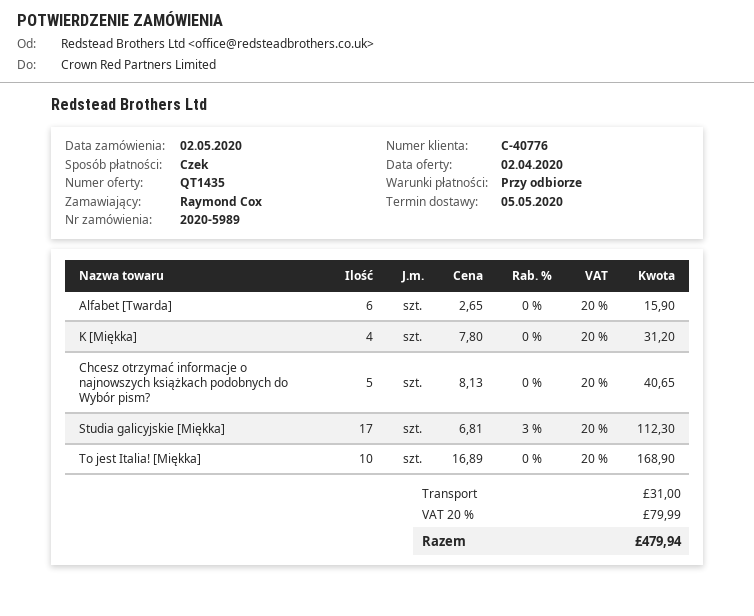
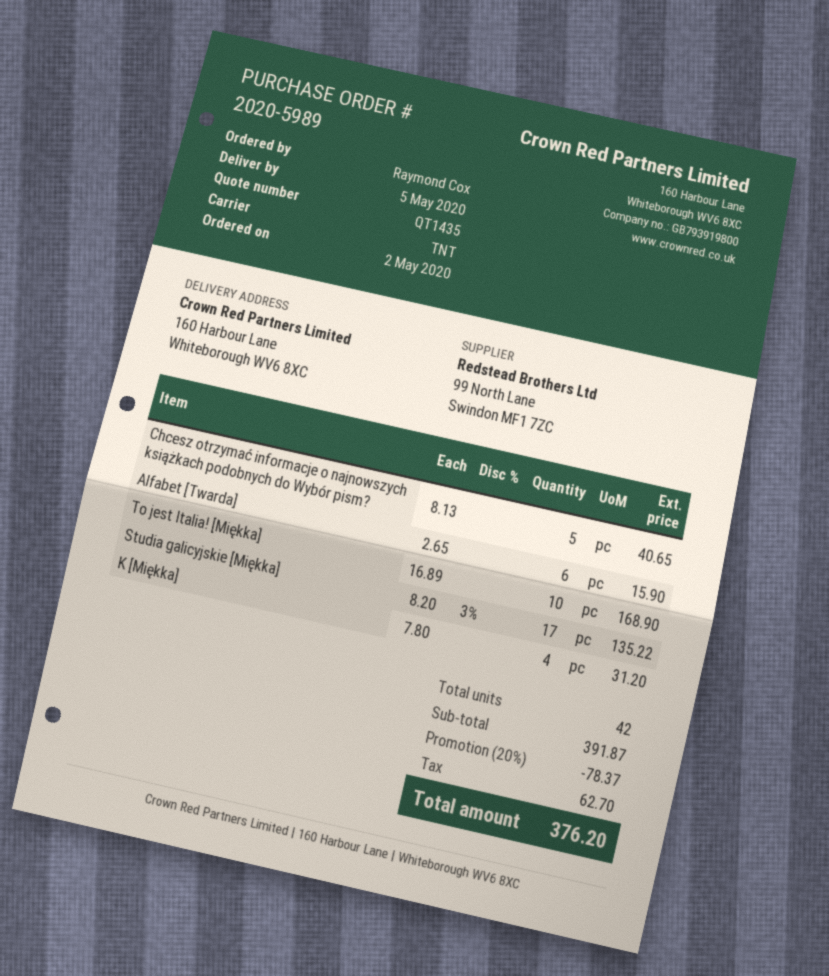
Studia galicyjskie [Miękka]: 17 x 6.81 - 3% = 112.30 -> 17 x 8.20 - 3% = 135.22
discount: none -> 20% = 78.37
shipping: 31.00 -> none
tax: 79.99 -> 62.70
total: 479.94 -> 376.20

